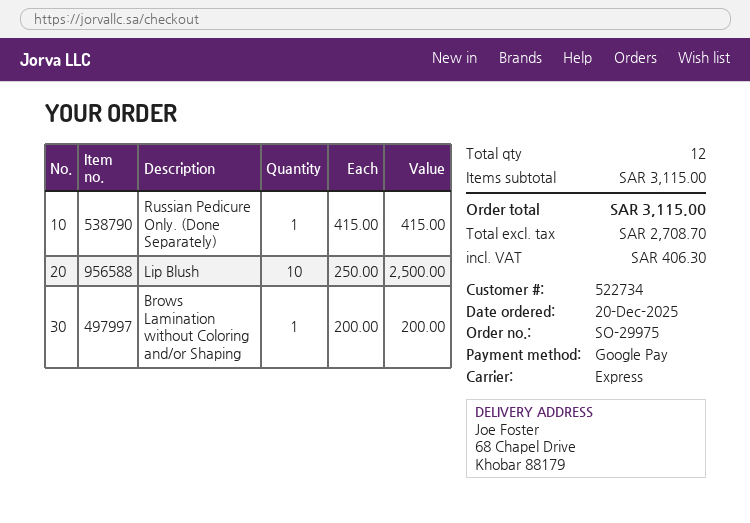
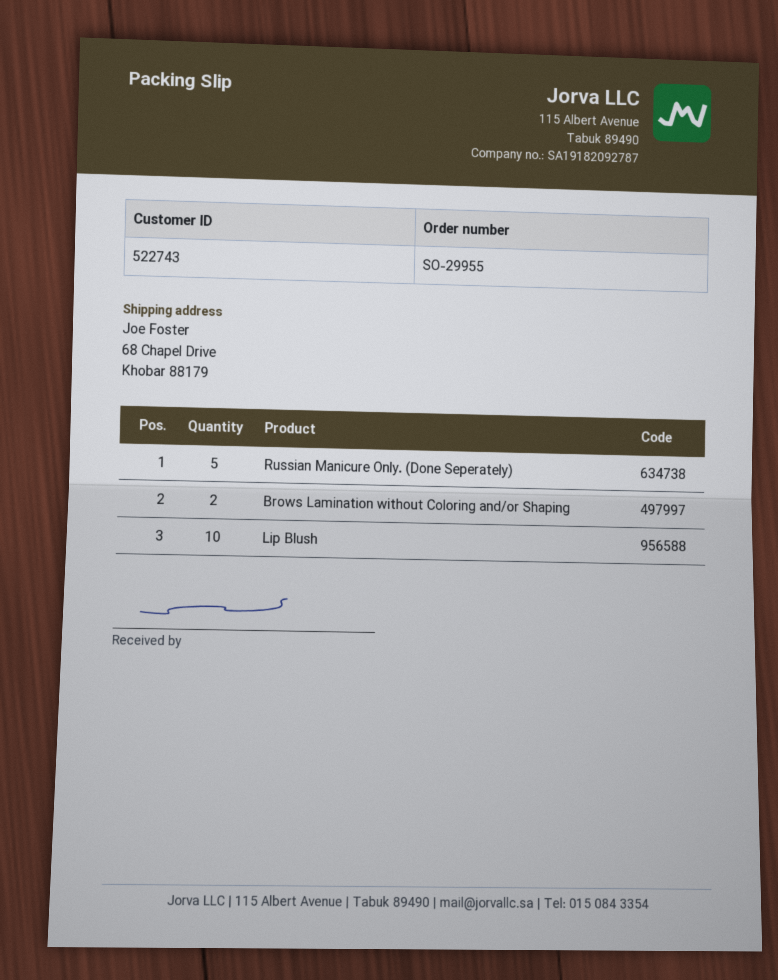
order number: SO-29975 -> SO-29955
customer number: 522734 -> 522743
Russian Pedicure Only. (Done Separately): 1 -> none
Brows Lamination without Coloring and/or Shaping: 1 -> 2
Russian Manicure Only. (Done Seperately): none -> 5

